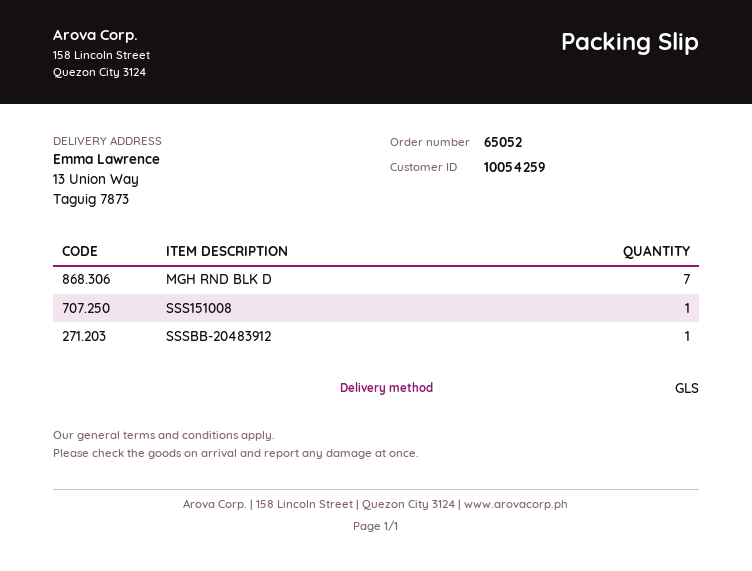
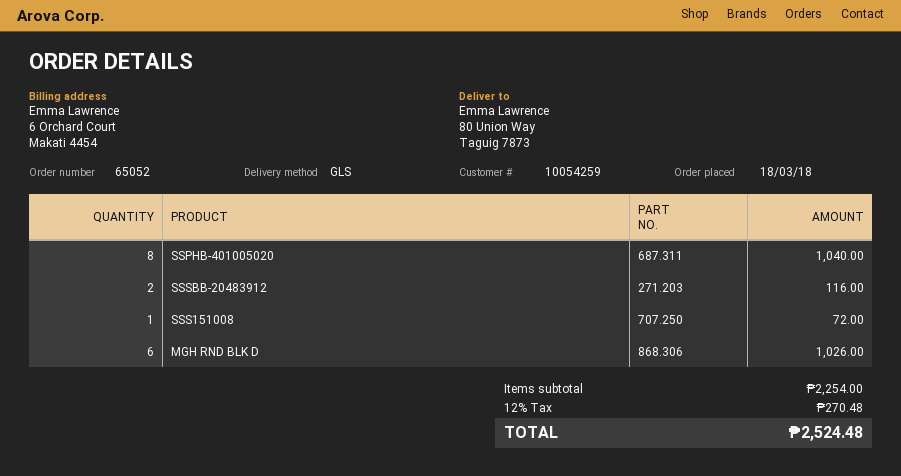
ship to: 13 Union Way, Taguig 7873 -> 80 Union Way, Taguig 7873
MGH RND BLK D: 7 -> 6
SSSBB-20483912: 1 -> 2
SSPHB-401005020: none -> 8

